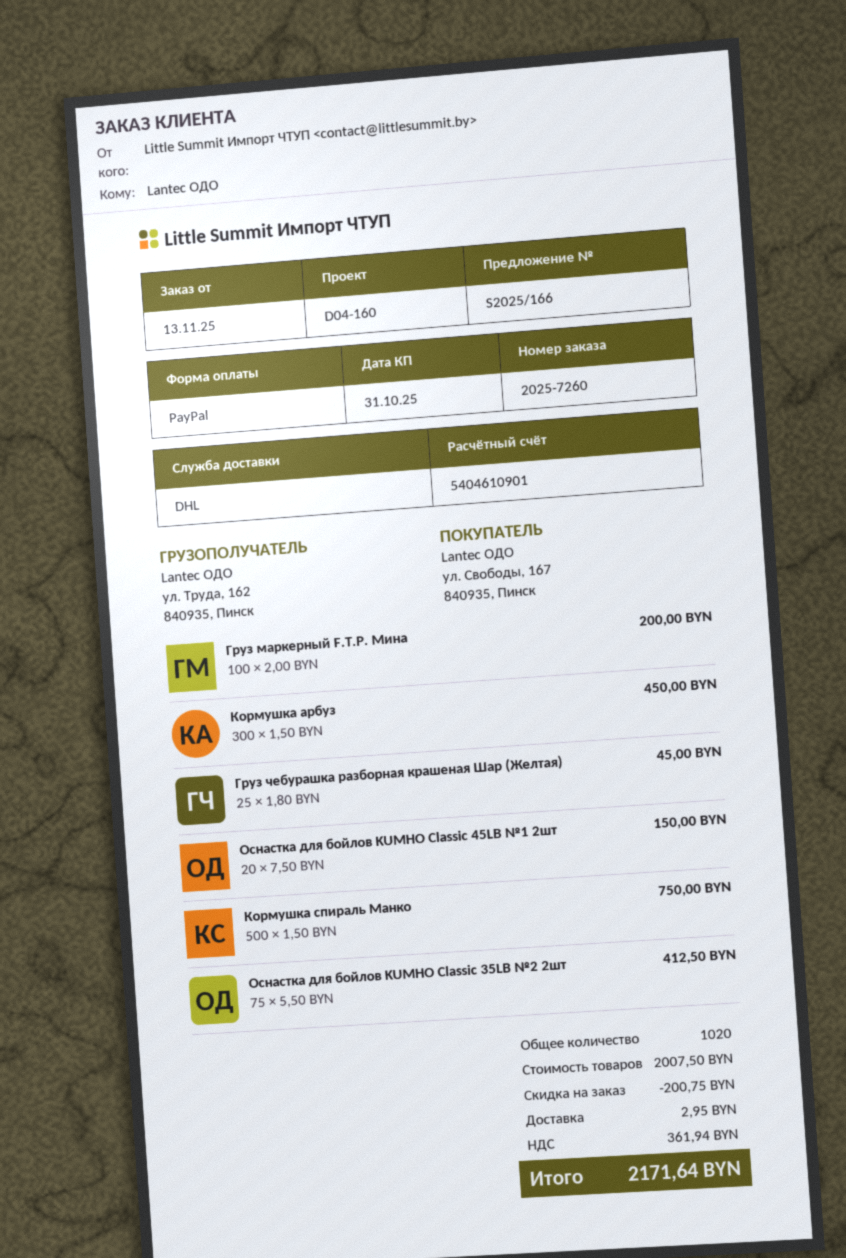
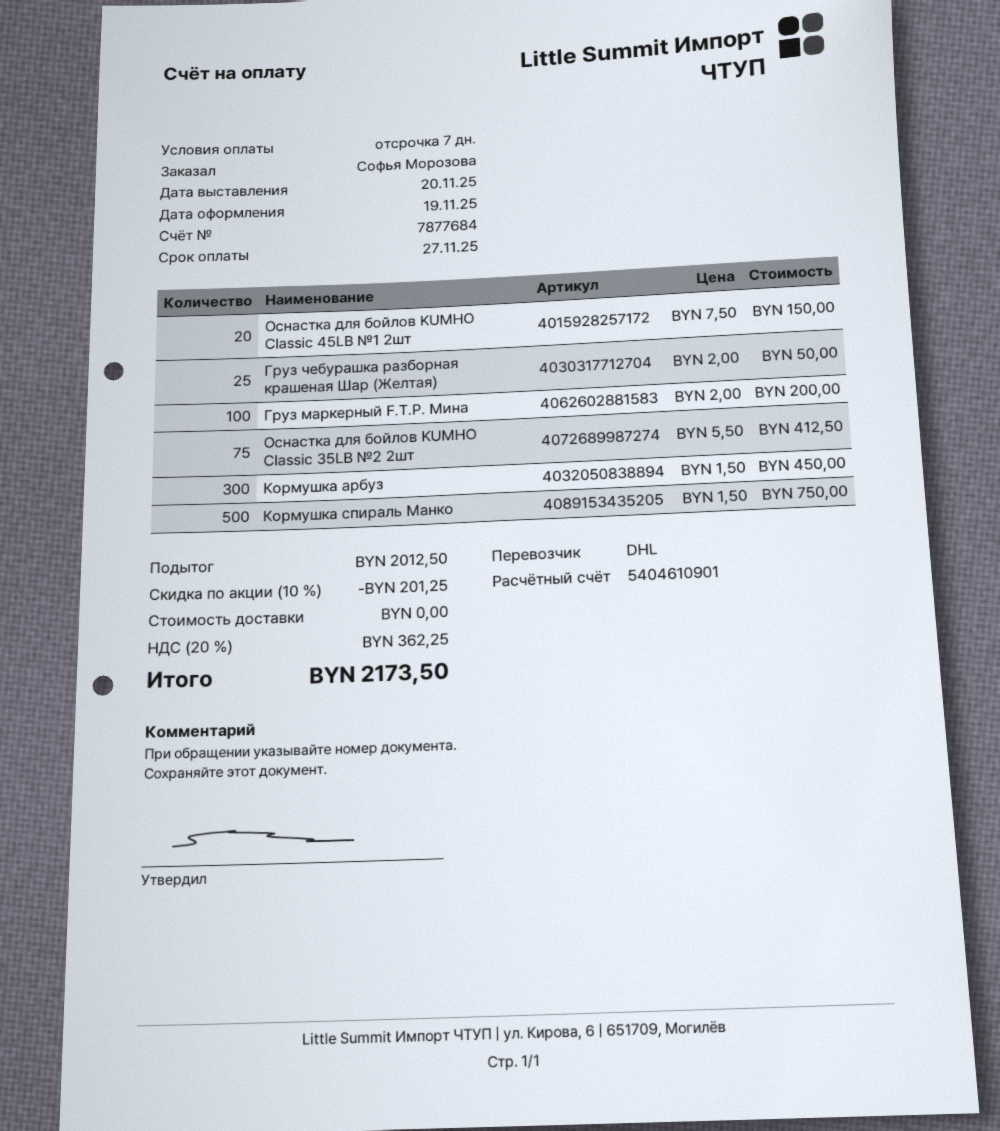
order date: 2025-11-13 -> 2025-11-19
Груз чебурашка разборная крашеная Шар (Желтая): 25 x 1.80 = 45.00 -> 25 x 2.00 = 50.00
subtotal: 2007.50 -> 2012.50
discount: 200.75 -> 201.25
shipping: 2.95 -> 0.00
tax: 361.94 -> 362.25
total: 2171.64 -> 2173.50

